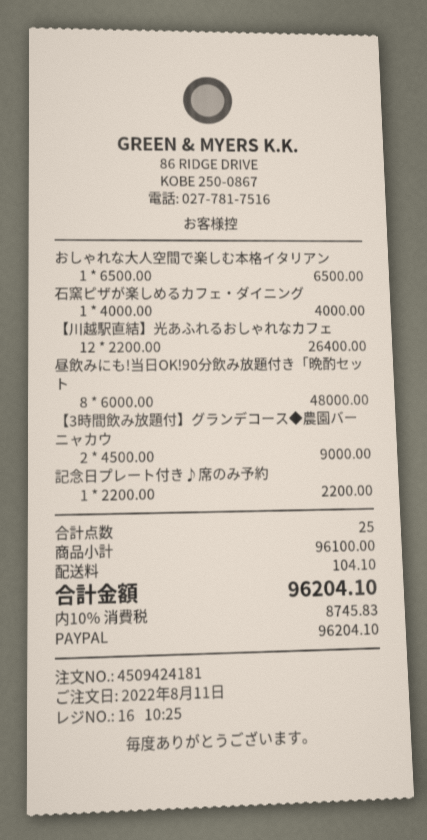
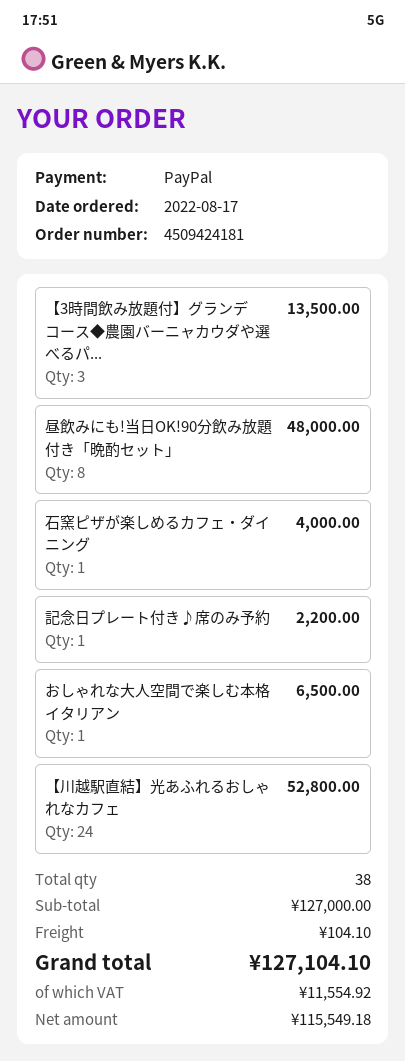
order date: 2022-08-11 -> 2022-08-17
【川越駅直結】光あふれるおしゃれなカフェ: 12 for 26400.00 -> 24 for 52800.00
【3時間飲み放題付】グランデコース◆農園バーニャカウ: 2 for 9000.00 -> 3 for 13500.00
total quantity: 25 -> 38
subtotal: 96100.00 -> 127000.00
tax: 8745.83 -> 11554.92
total: 96204.10 -> 127104.10

